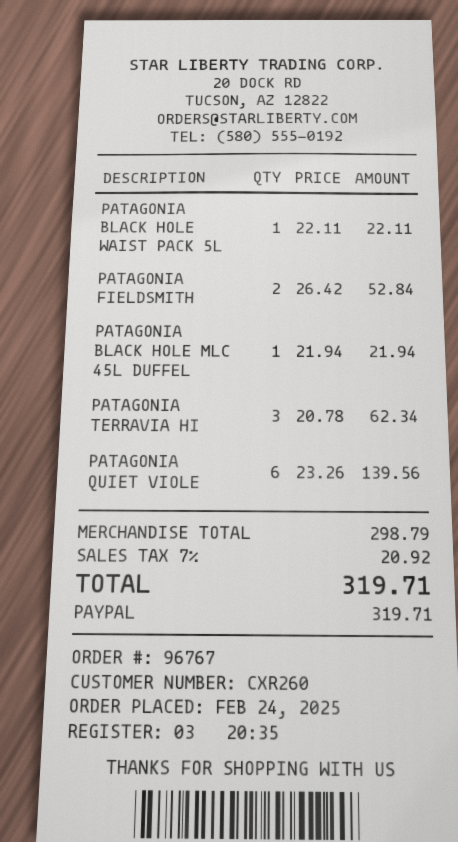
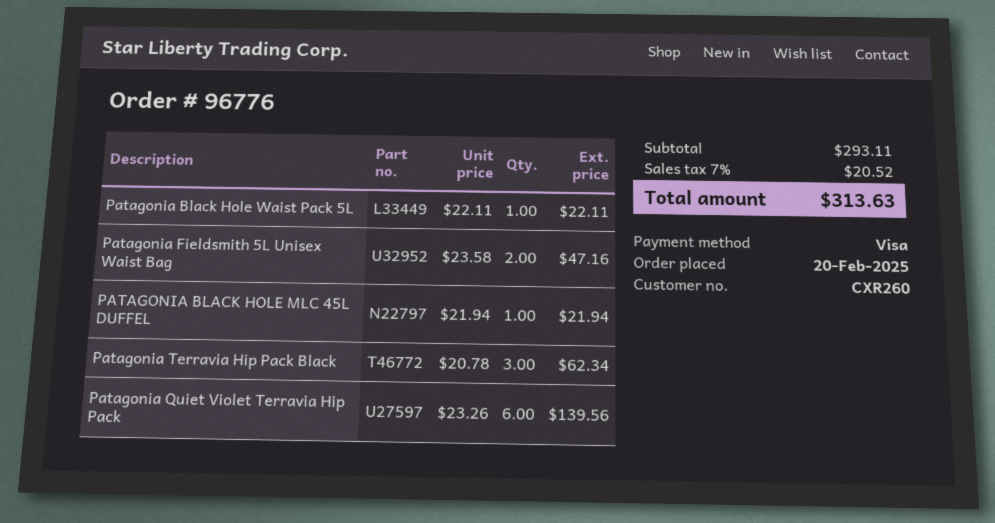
order number: 96767 -> 96776
order date: 2025-02-24 -> 2025-02-20
payment method: PayPal -> Visa
PATAGONIA FIELDSMITH: 2 x 26.42 = 52.84 -> 2 x 23.58 = 47.16
subtotal: 298.79 -> 293.11
tax: 7% = 20.92 -> 7% = 20.52
total: 319.71 -> 313.63

